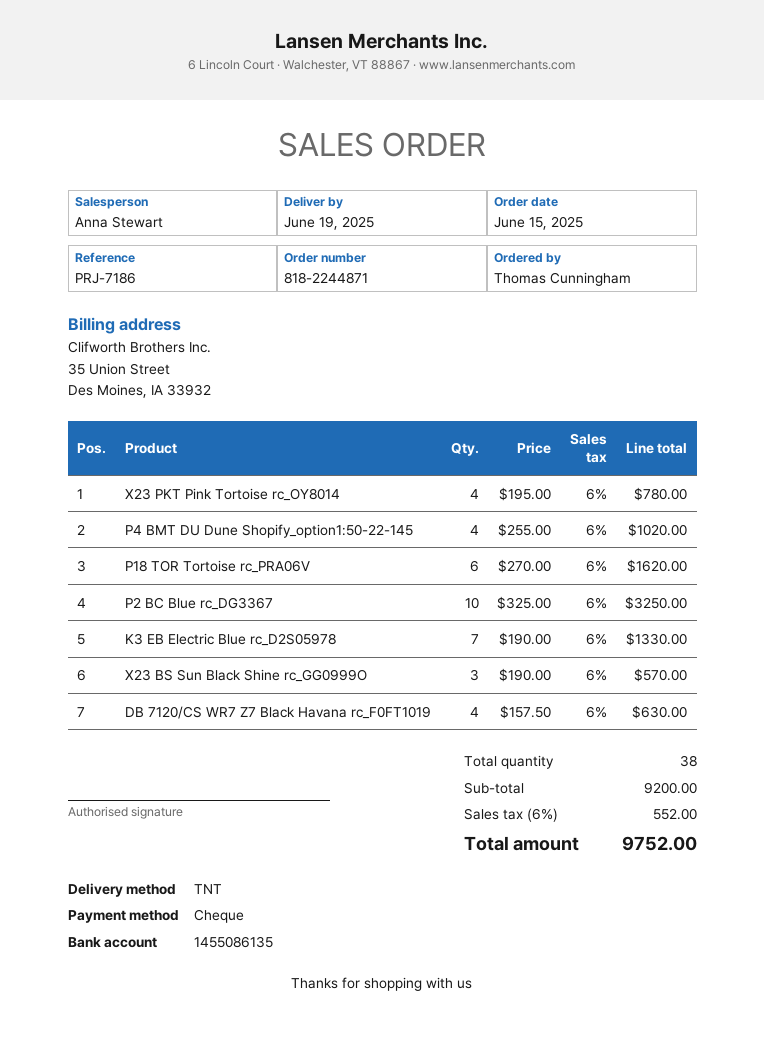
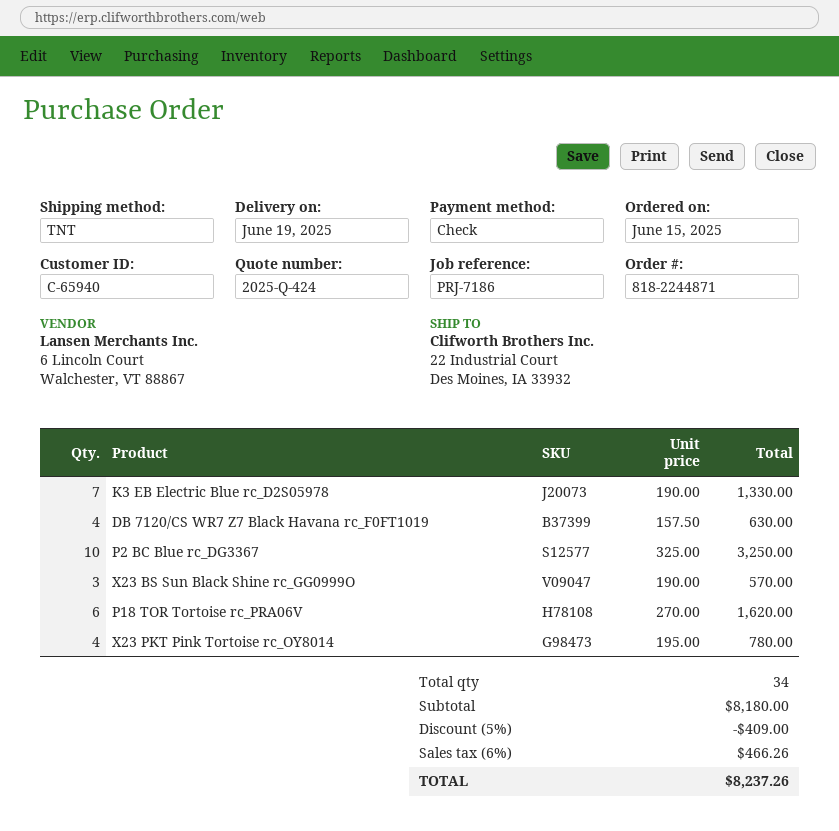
P4 BMT DU Dune Shopify_option1:50-22-145: 4 x 255.00 = 1020.00 -> none
total quantity: 38 -> 34
subtotal: 9200.00 -> 8180.00
discount: none -> 5% = 409.00
tax: 6% = 552.00 -> 6% = 466.26
total: 9752.00 -> 8237.26

